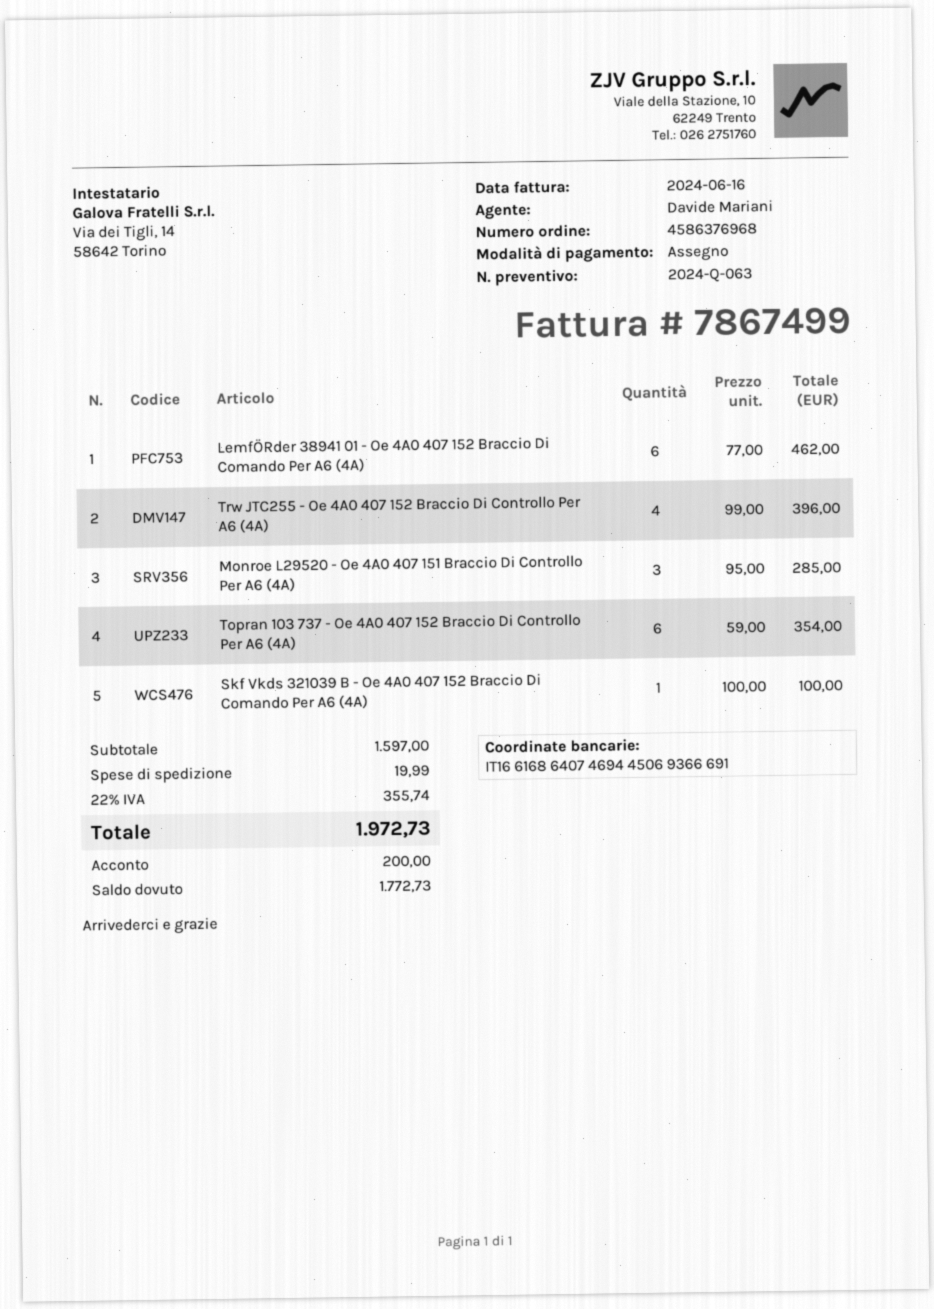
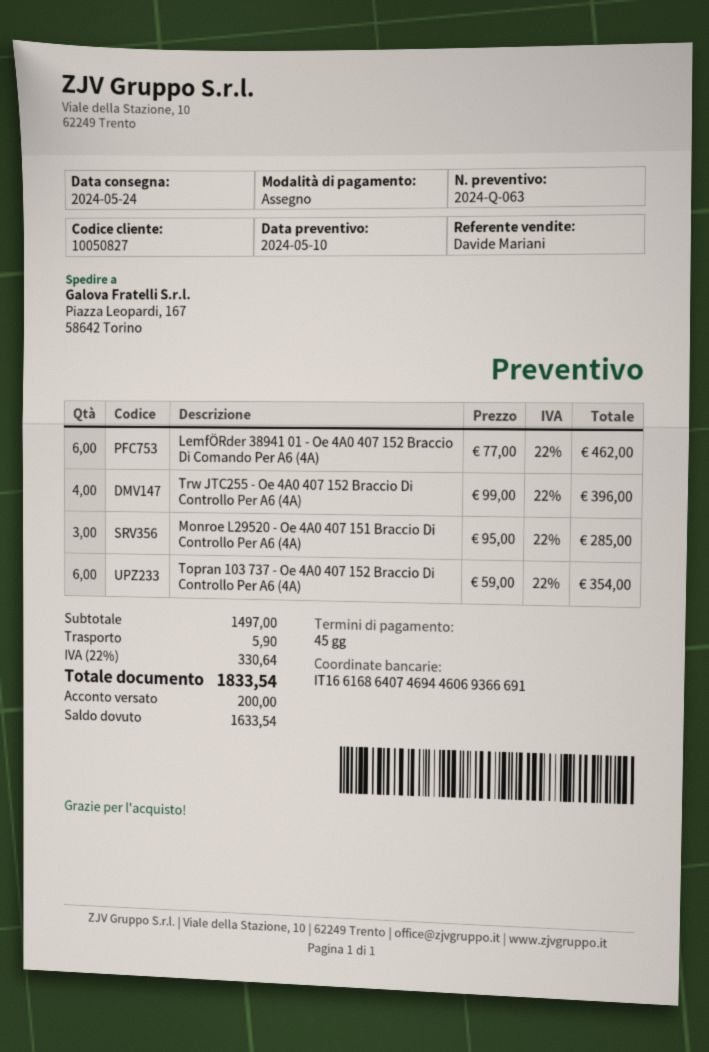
bank account: IT1661686407469445069366691 -> IT1661686407469446069366691
Skf Vkds 321039 B - Oe 4A0 407 152 Braccio Di Comando Per A6 (4A): 1 x 100.00 = 100.00 -> none
subtotal: 1597.00 -> 1497.00
shipping: 19.99 -> 5.90
tax: 22% = 355.74 -> 22% = 330.64
total: 1972.73 -> 1833.54
balance: 1772.73 -> 1633.54

